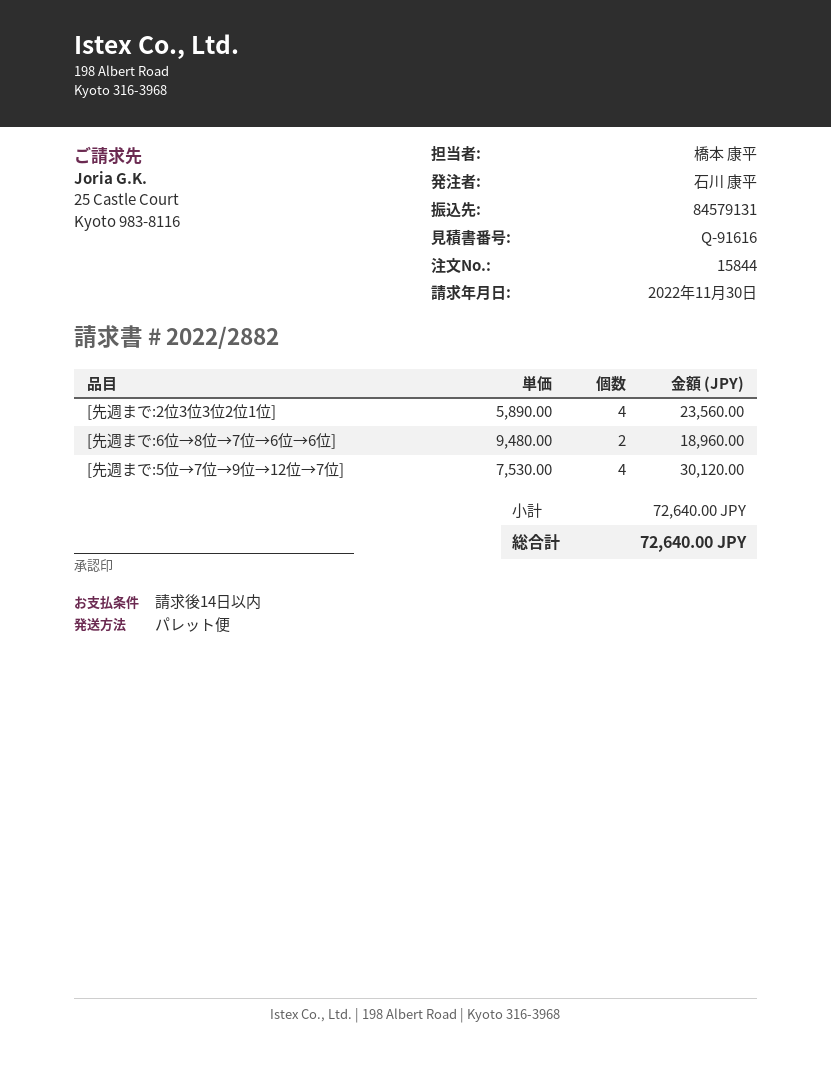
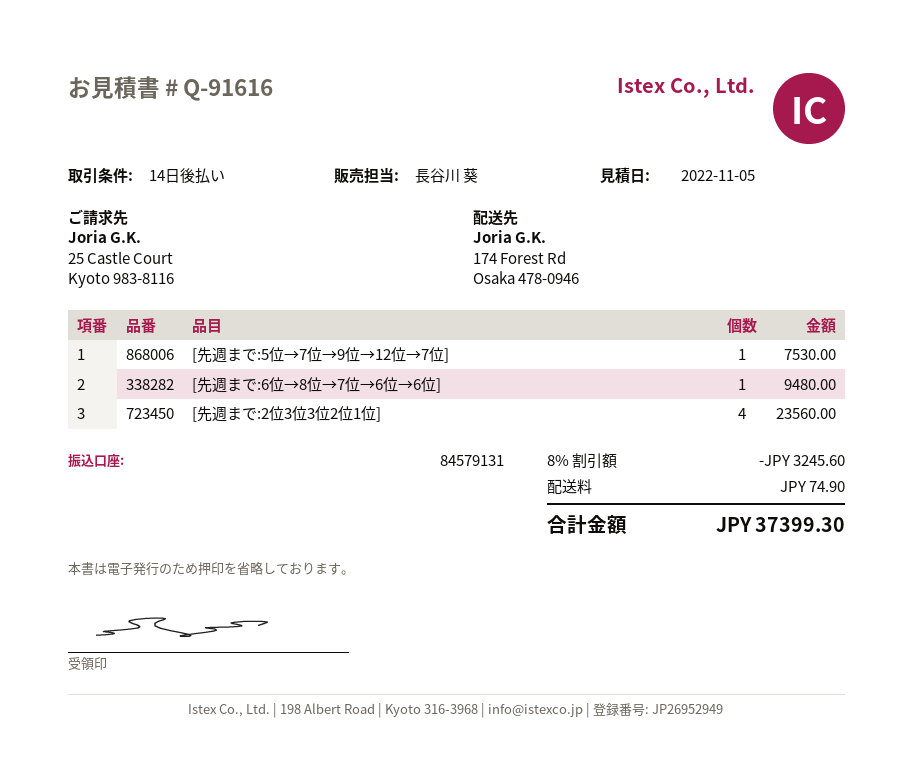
sales rep: 橋本 康平 -> 長谷川 葵
[先週まで:6位→8位→7位→6位→6位]: 2 for 18960.00 -> 1 for 9480.00
[先週まで:5位→7位→9位→12位→7位]: 4 for 30120.00 -> 1 for 7530.00
discount: none -> 8% = 3245.60
shipping: none -> 74.90
total: 72640.00 -> 37399.30

